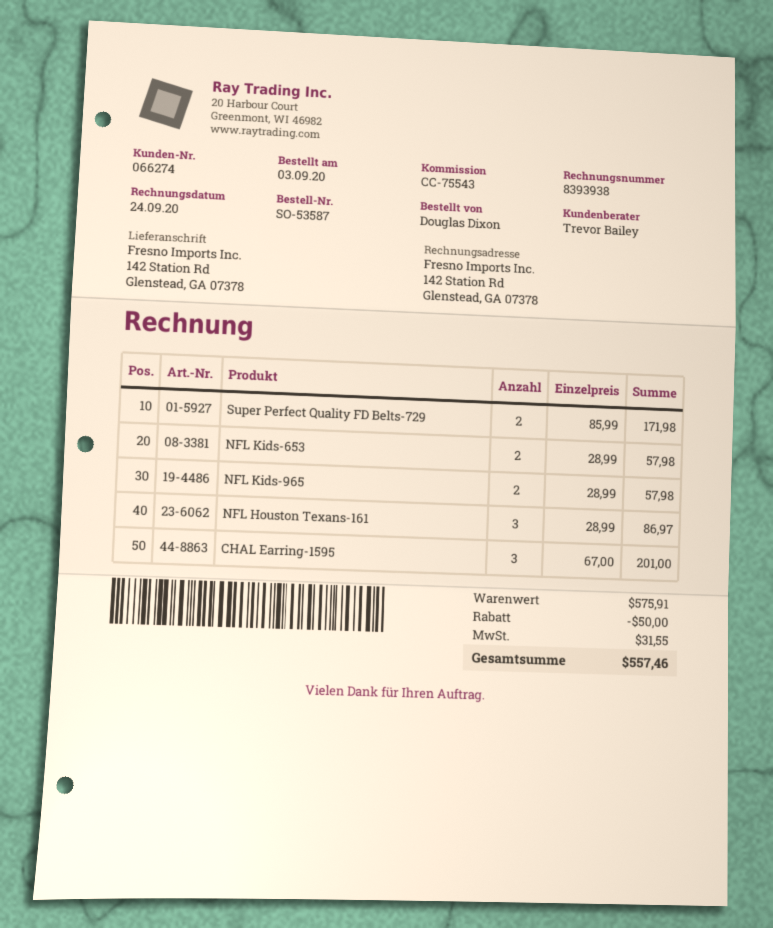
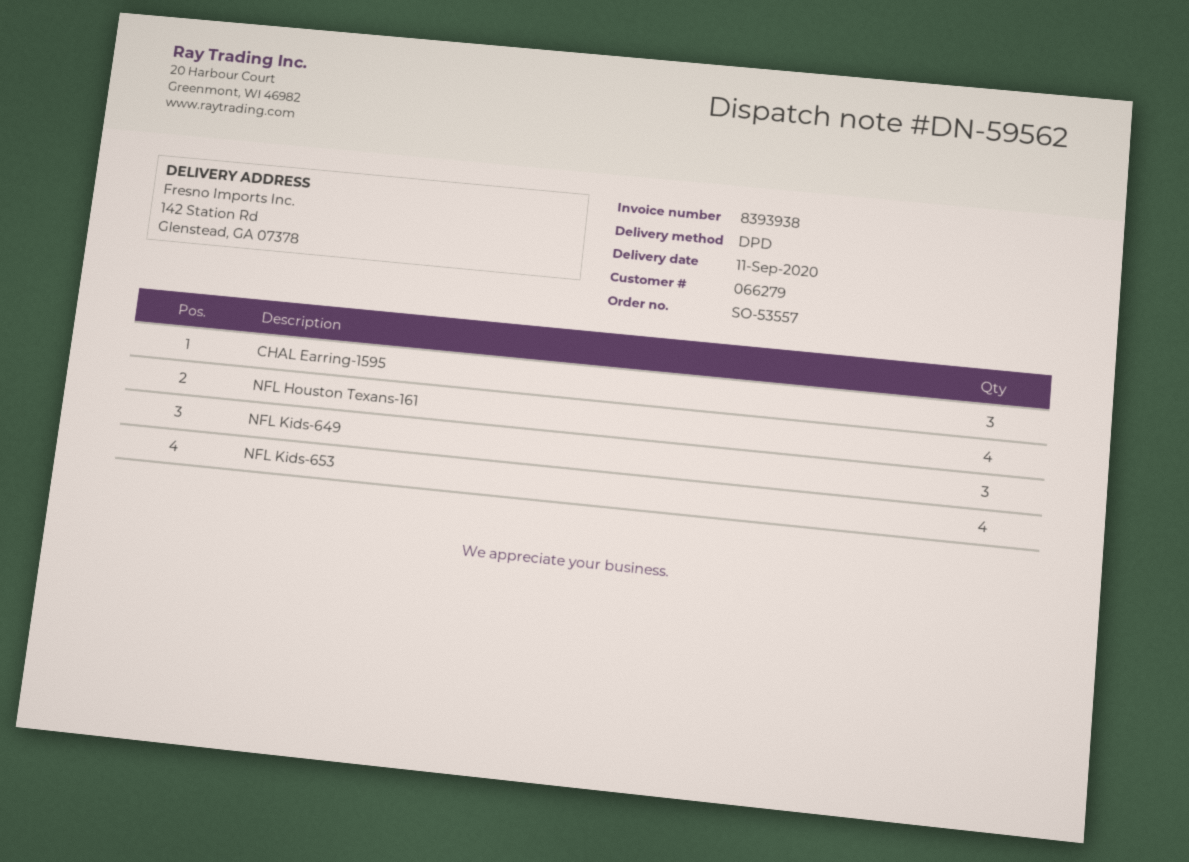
order number: SO-53587 -> SO-53557
customer number: 066274 -> 066279
Super Perfect Quality FD Belts-729: 2 -> none
NFL Kids-653: 2 -> 4
NFL Kids-965: 2 -> none
NFL Houston Texans-161: 3 -> 4
NFL Kids-649: none -> 3

